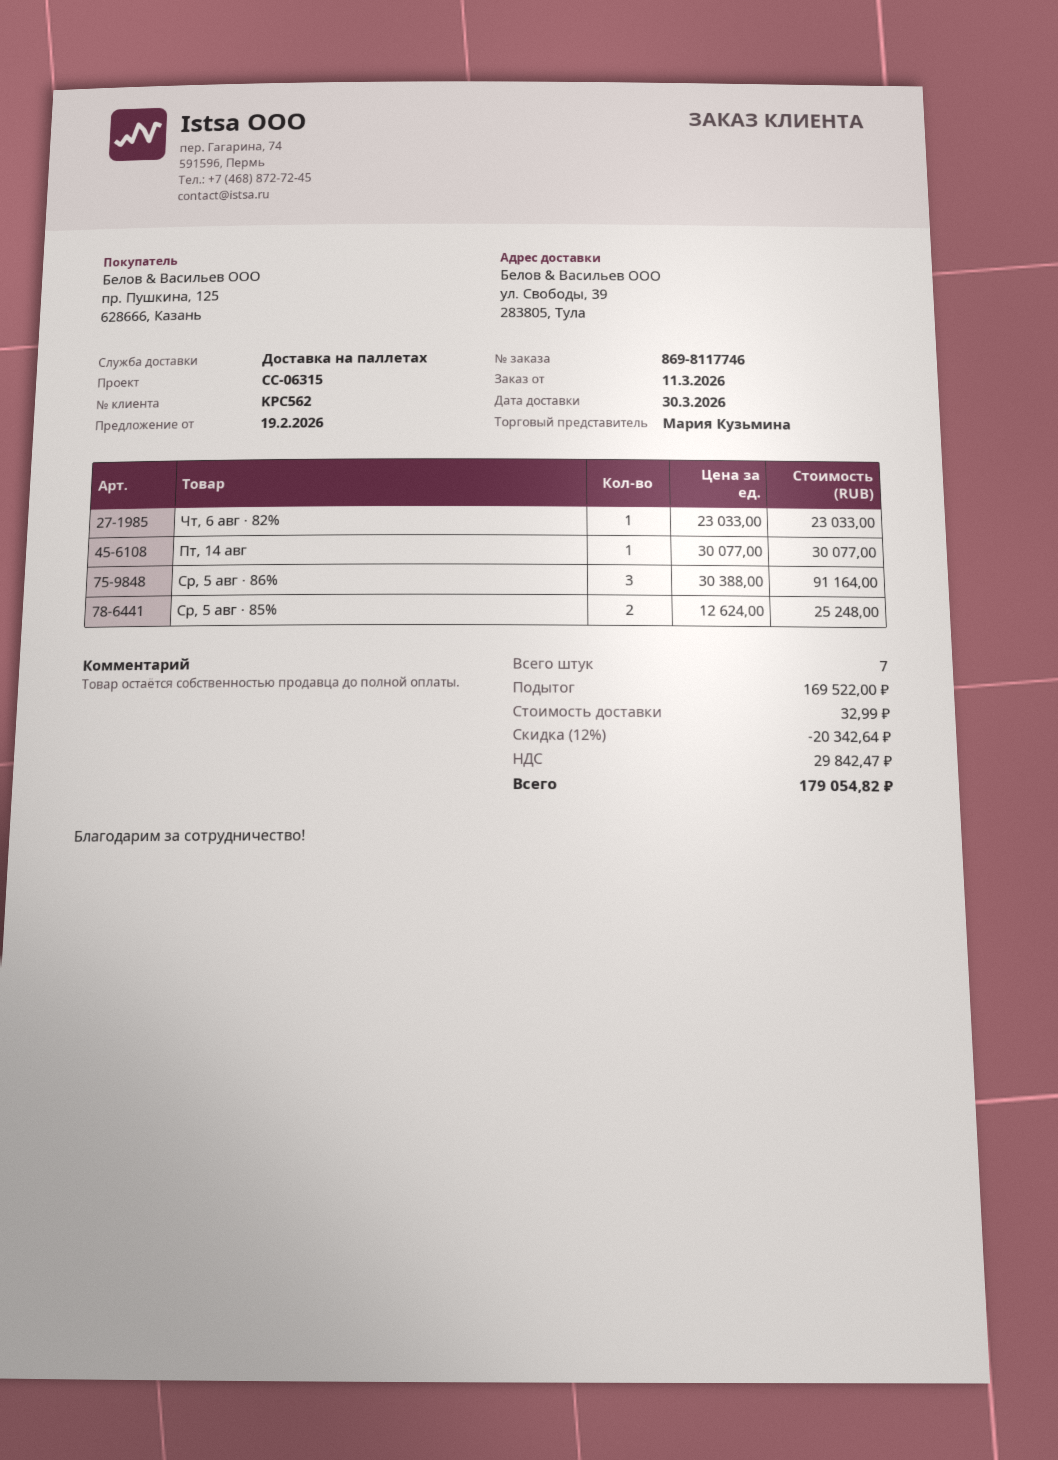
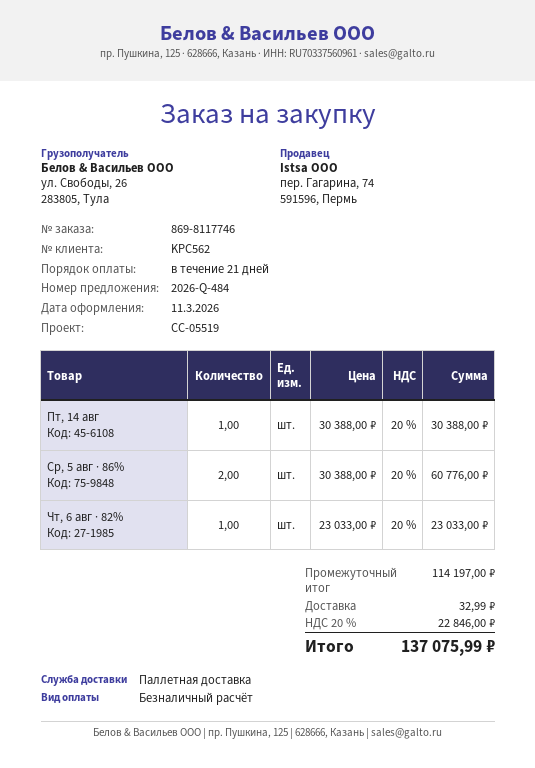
reference: CC-06315 -> CC-05519
ship to: ул. Свободы, 39, 283805, Тула -> ул. Свободы, 26, 283805, Тула
Пт, 14 авг: 1 x 30077.00 = 30077.00 -> 1 x 30388.00 = 30388.00
Ср, 5 авг · 86%: 3 x 30388.00 = 91164.00 -> 2 x 30388.00 = 60776.00
Ср, 5 авг · 85%: 2 x 12624.00 = 25248.00 -> none
subtotal: 169522.00 -> 114197.00
discount: 12% = 20342.64 -> none
tax: 29842.47 -> 22846.00
total: 179054.82 -> 137075.99

